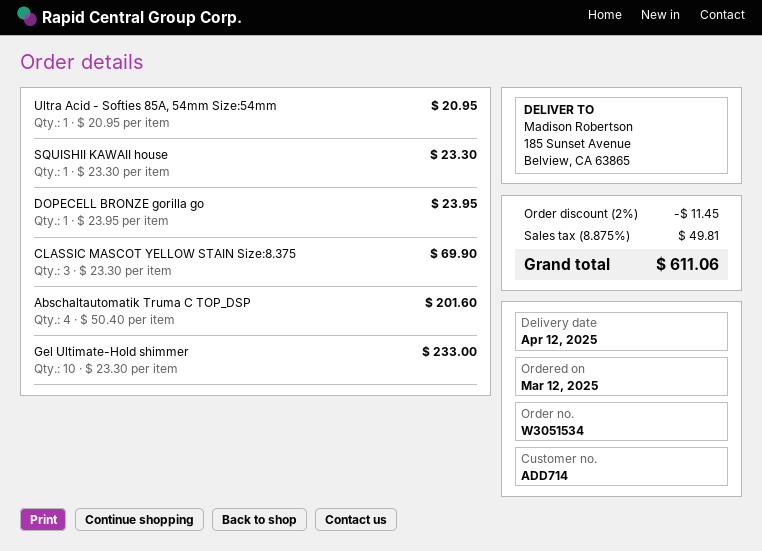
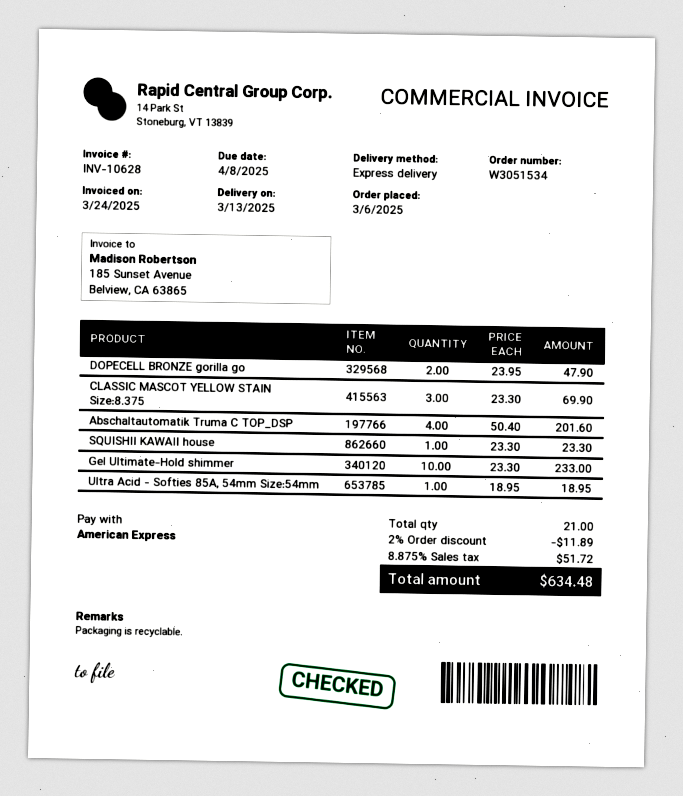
order date: 2025-03-12 -> 2025-03-06
delivery date: 2025-04-12 -> 2025-03-13
Ultra Acid - Softies 85A, 54mm Size:54mm: 1 x 20.95 = 20.95 -> 1 x 18.95 = 18.95
DOPECELL BRONZE gorilla go: 1 x 23.95 = 23.95 -> 2 x 23.95 = 47.90
discount: 2% = 11.45 -> 2% = 11.89
tax: 8.875% = 49.81 -> 8.875% = 51.72
total: 611.06 -> 634.48

